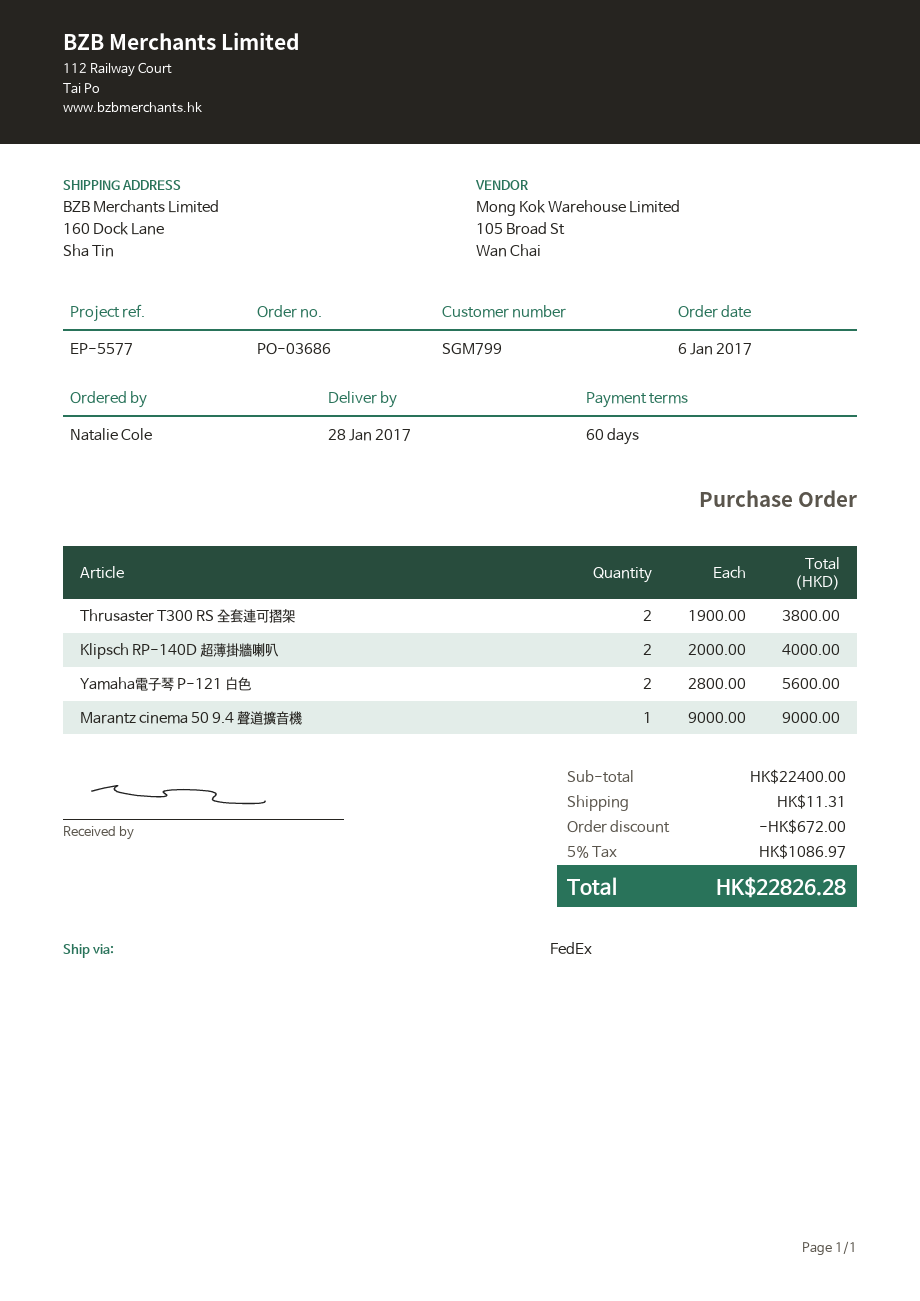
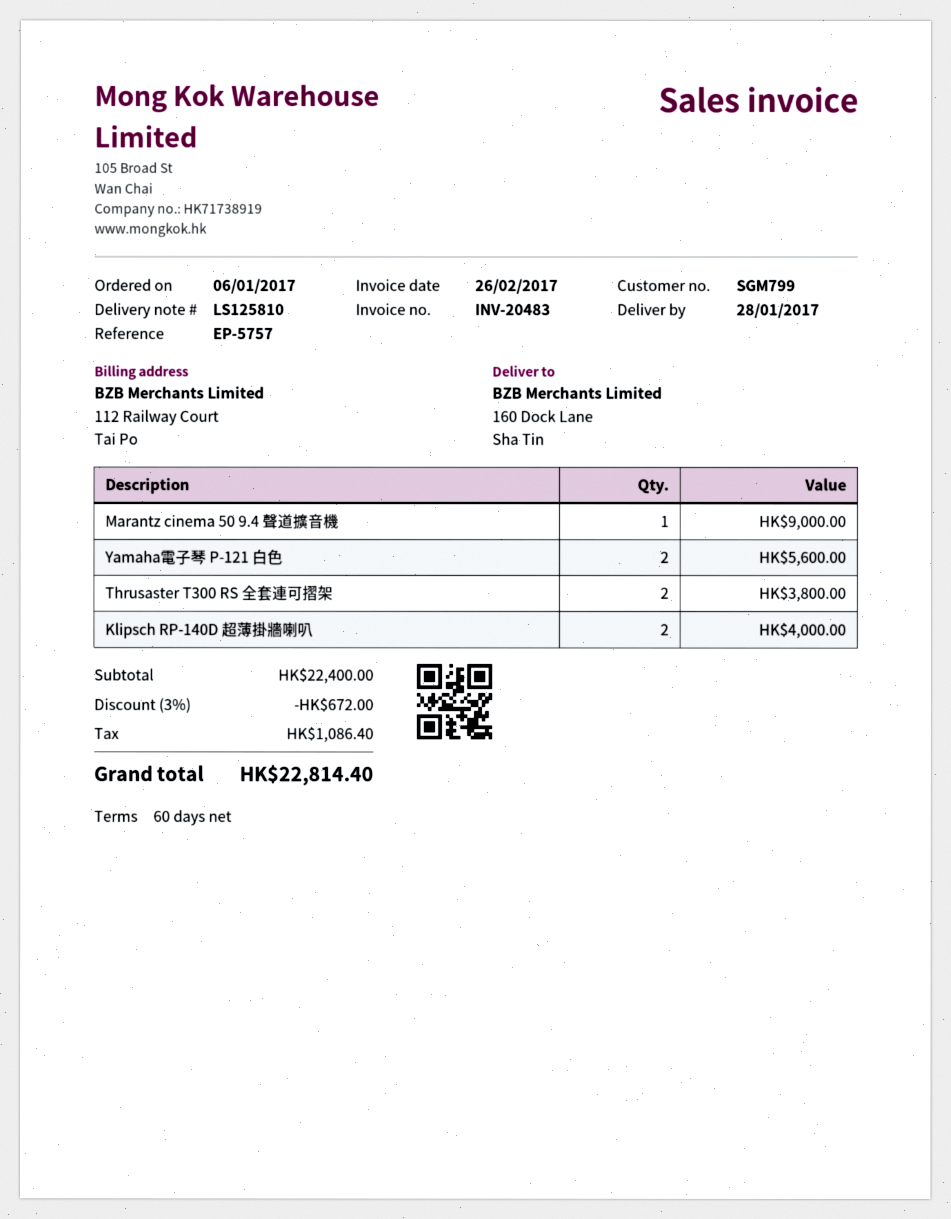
reference: EP-5577 -> EP-5757
shipping: 11.31 -> none
tax: 1086.97 -> 1086.40
total: 22826.28 -> 22814.40

